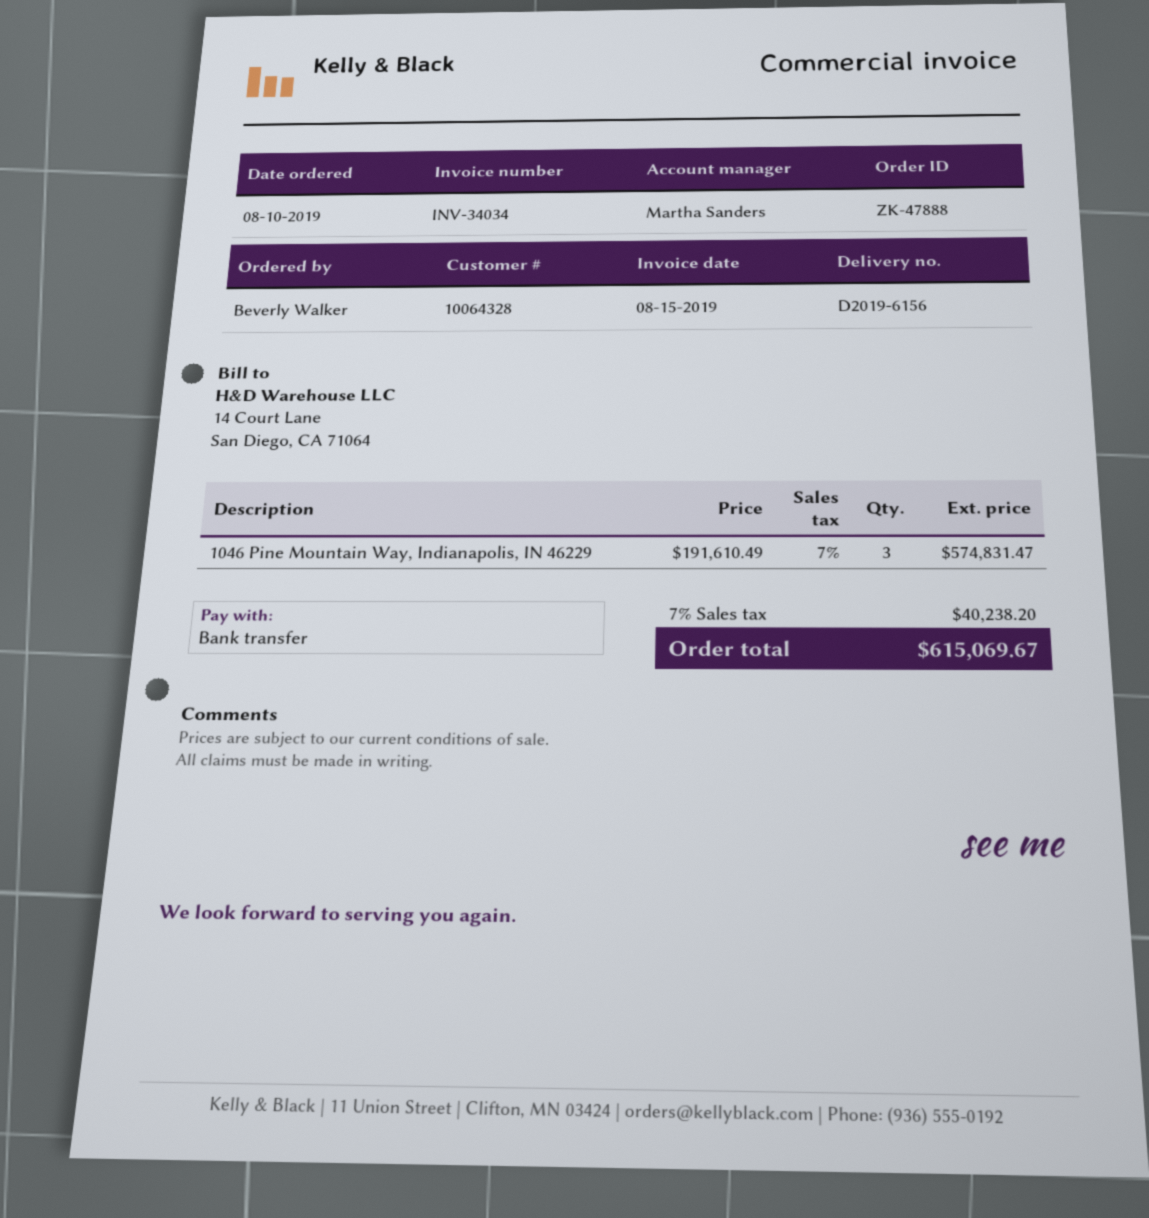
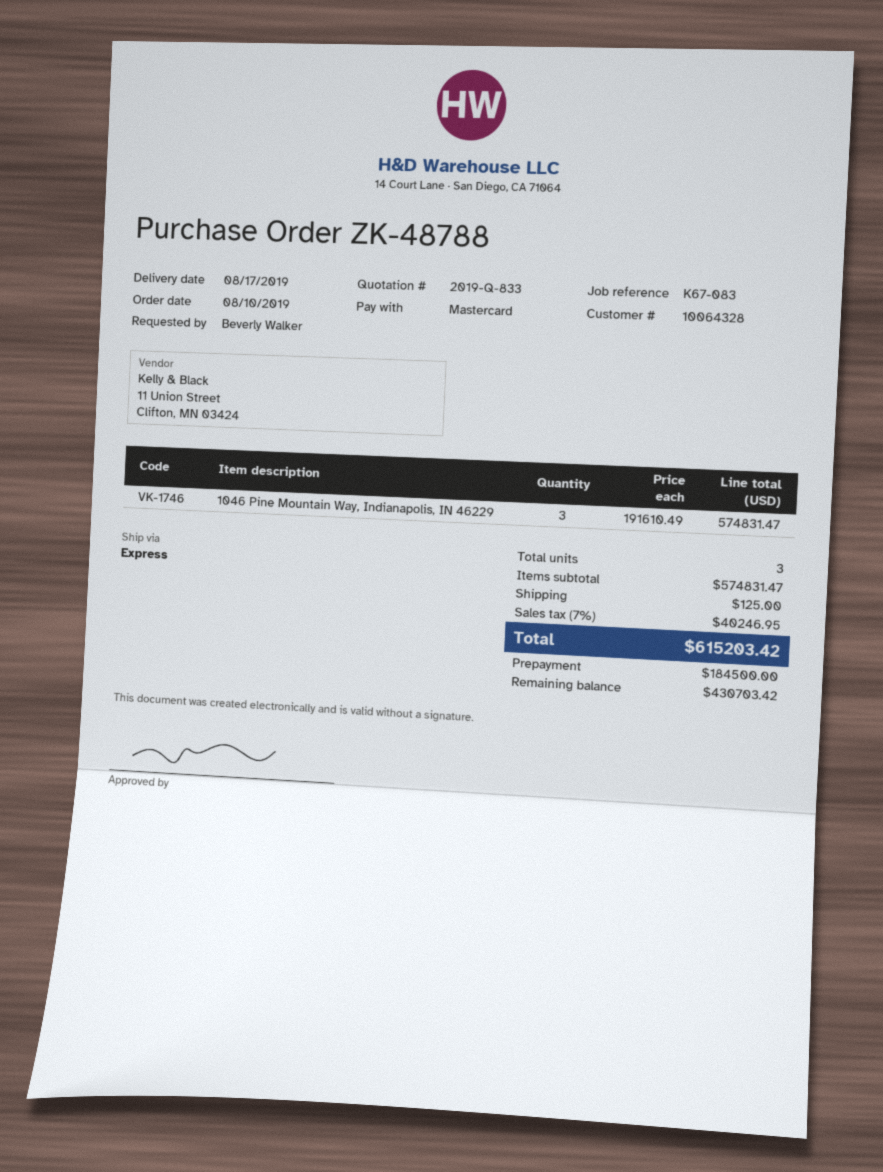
order number: ZK-47888 -> ZK-48788
payment method: bank transfer -> Mastercard
shipping: none -> 125.00
tax: 7% = 40238.20 -> 7% = 40246.95
total: 615069.67 -> 615203.42

